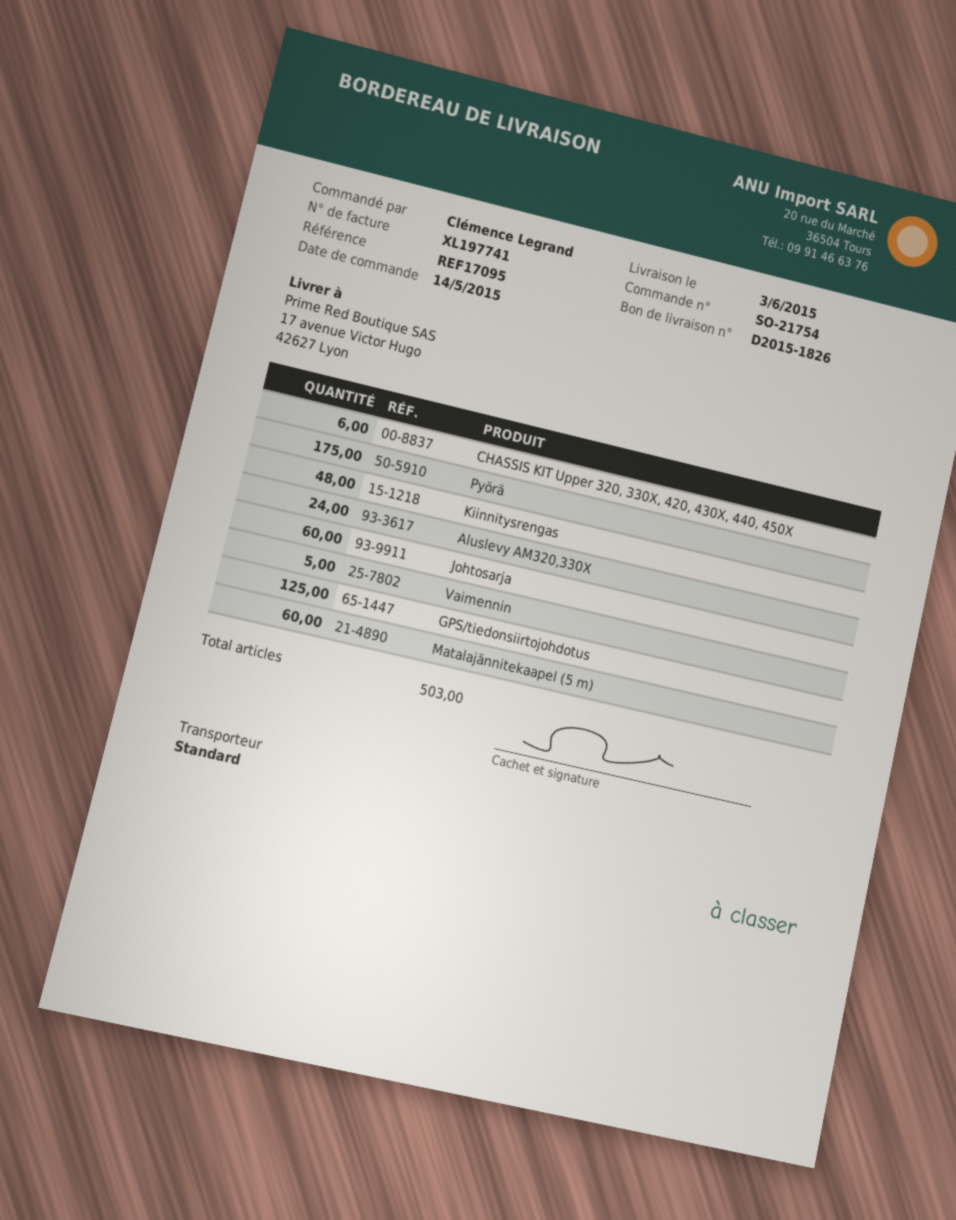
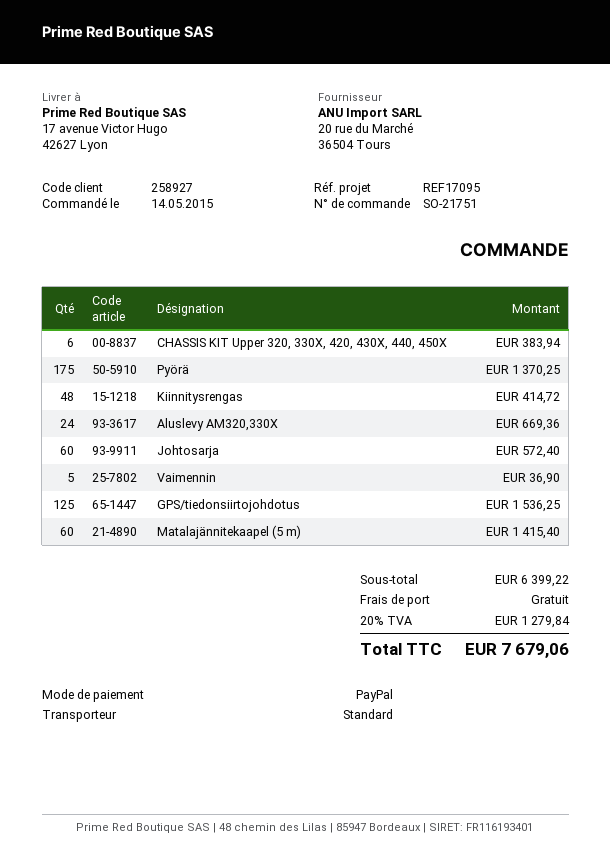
order number: SO-21754 -> SO-21751

